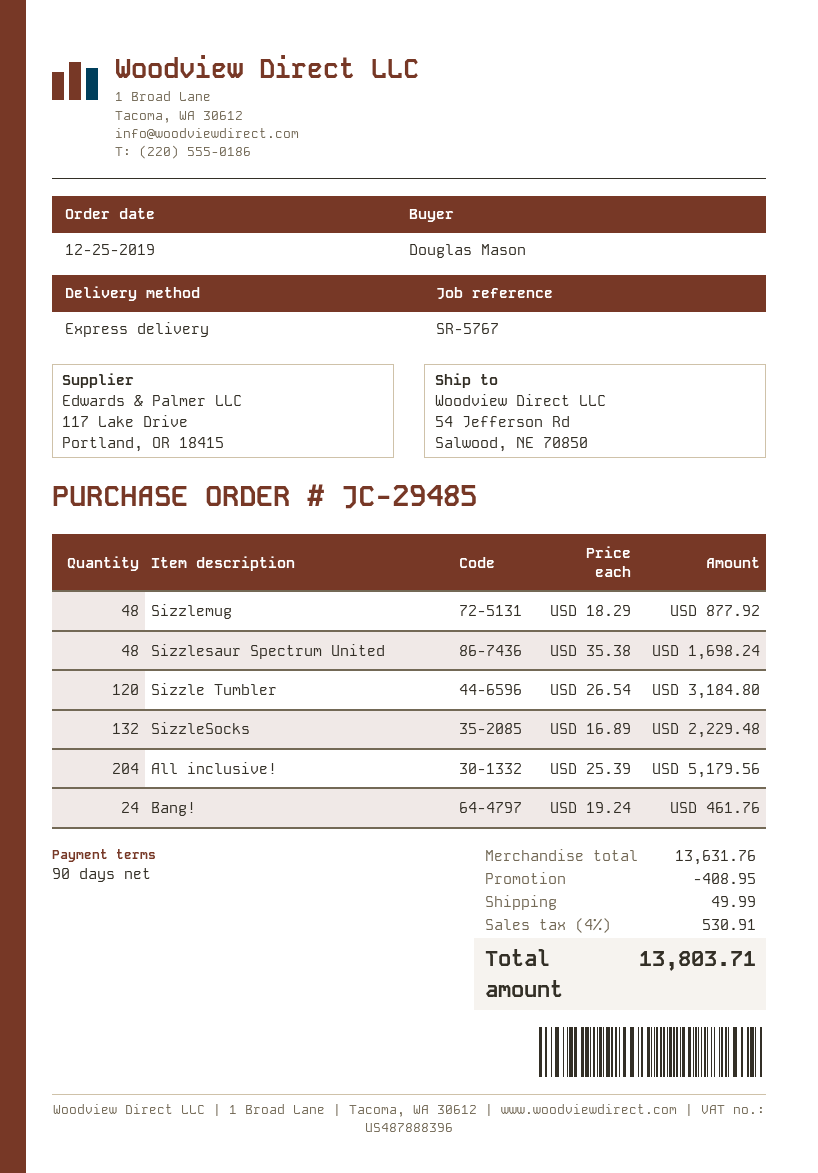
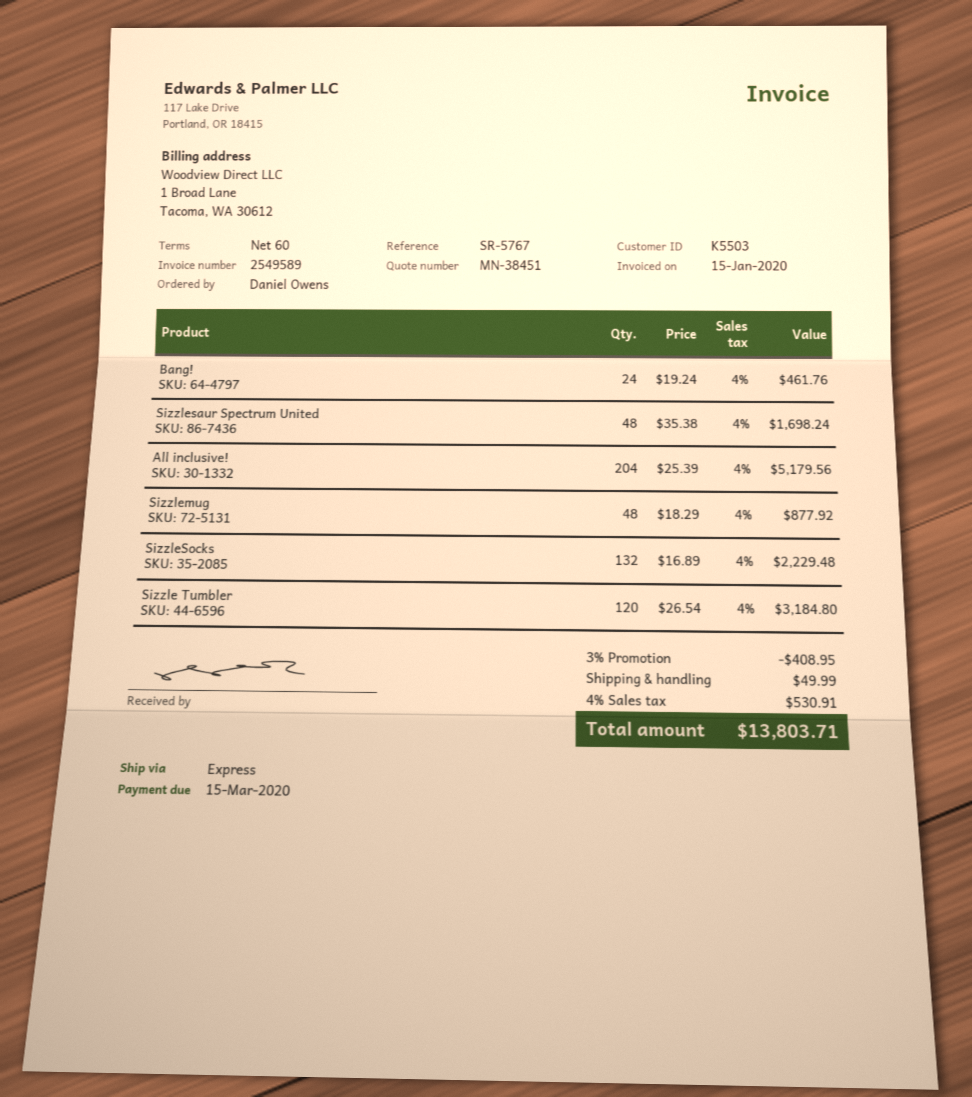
payment terms: 90 days -> 60 days
ordered by: Douglas Mason -> Daniel Owens

